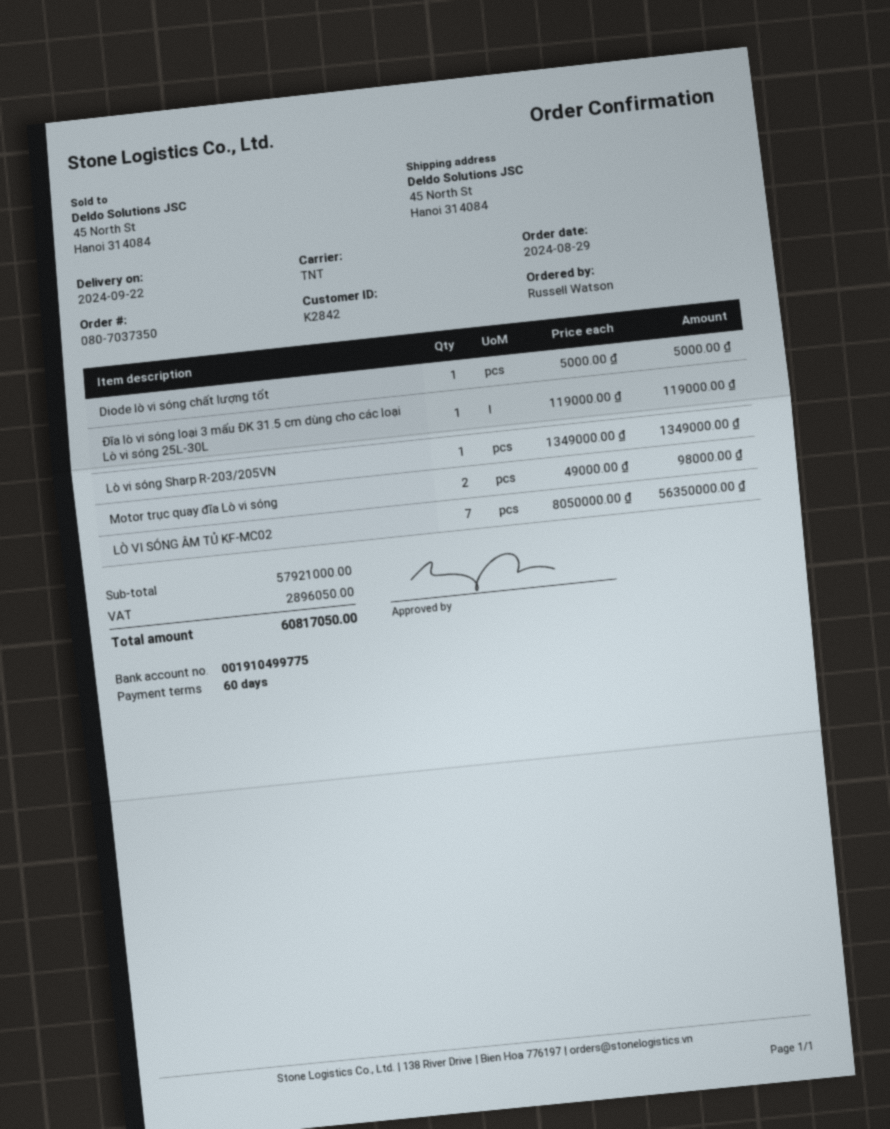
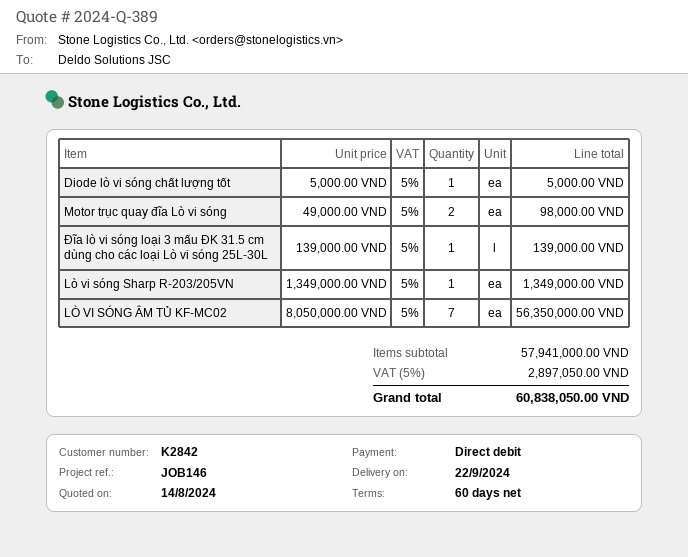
Đĩa lò vi sóng loại 3 mấu ĐK 31.5 cm dùng cho các loại Lò vi sóng 25L-30L: 1 x 119000.00 = 119000.00 -> 1 x 139000.00 = 139000.00
subtotal: 57921000.00 -> 57941000.00
tax: 2896050.00 -> 2897050.00
total: 60817050.00 -> 60838050.00

